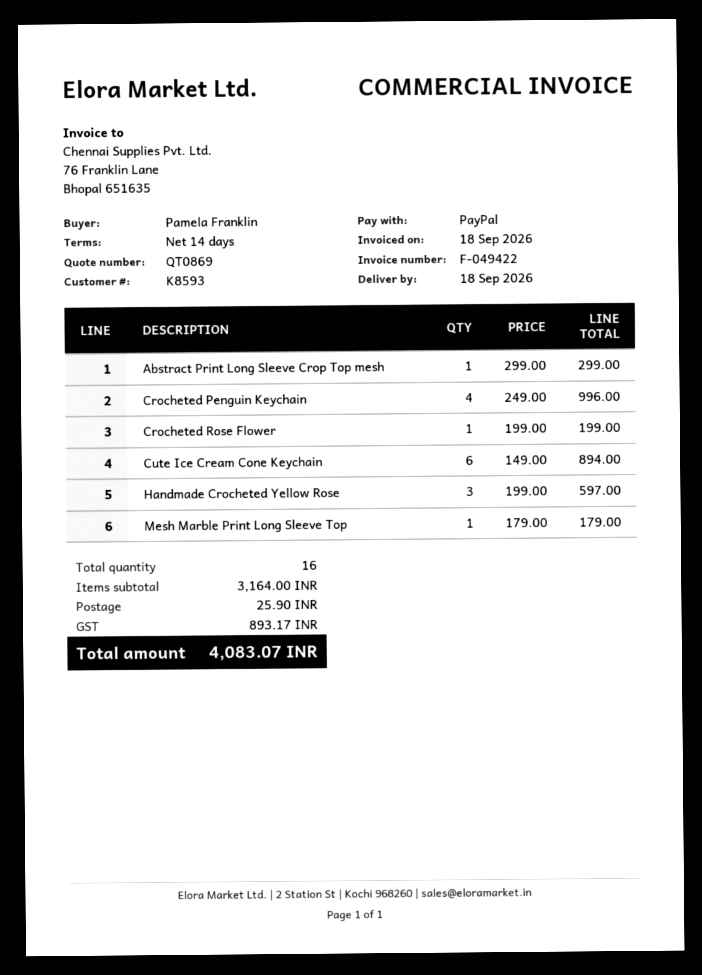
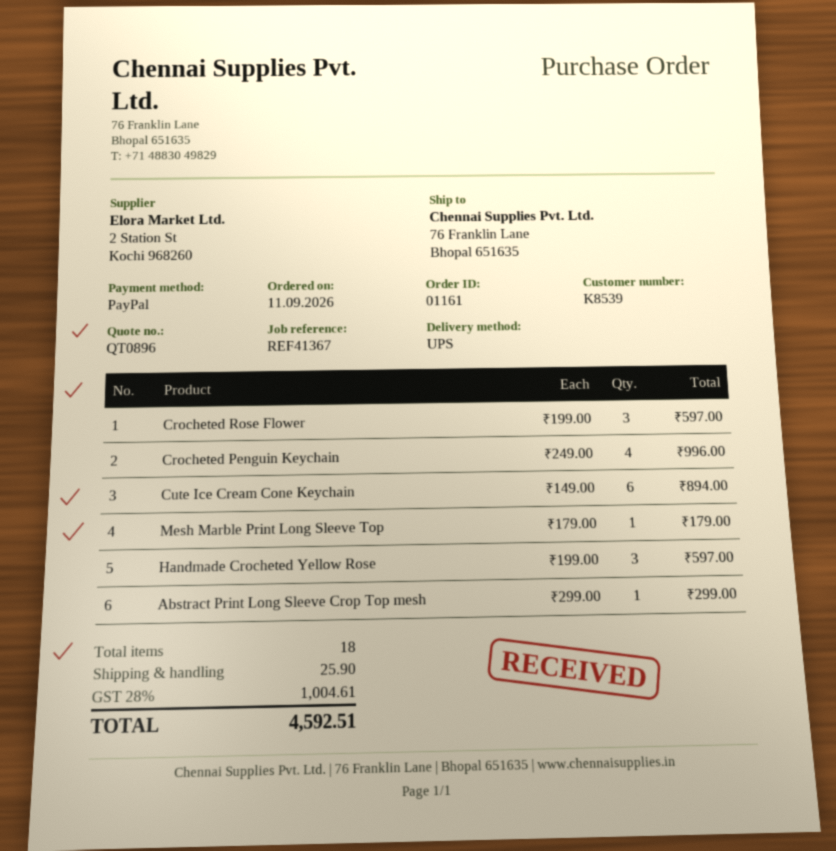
quote number: QT0869 -> QT0896
customer number: K8593 -> K8539
Crocheted Rose Flower: 1 x 199.00 = 199.00 -> 3 x 199.00 = 597.00
total quantity: 16 -> 18
tax: 893.17 -> 1004.61
total: 4083.07 -> 4592.51

